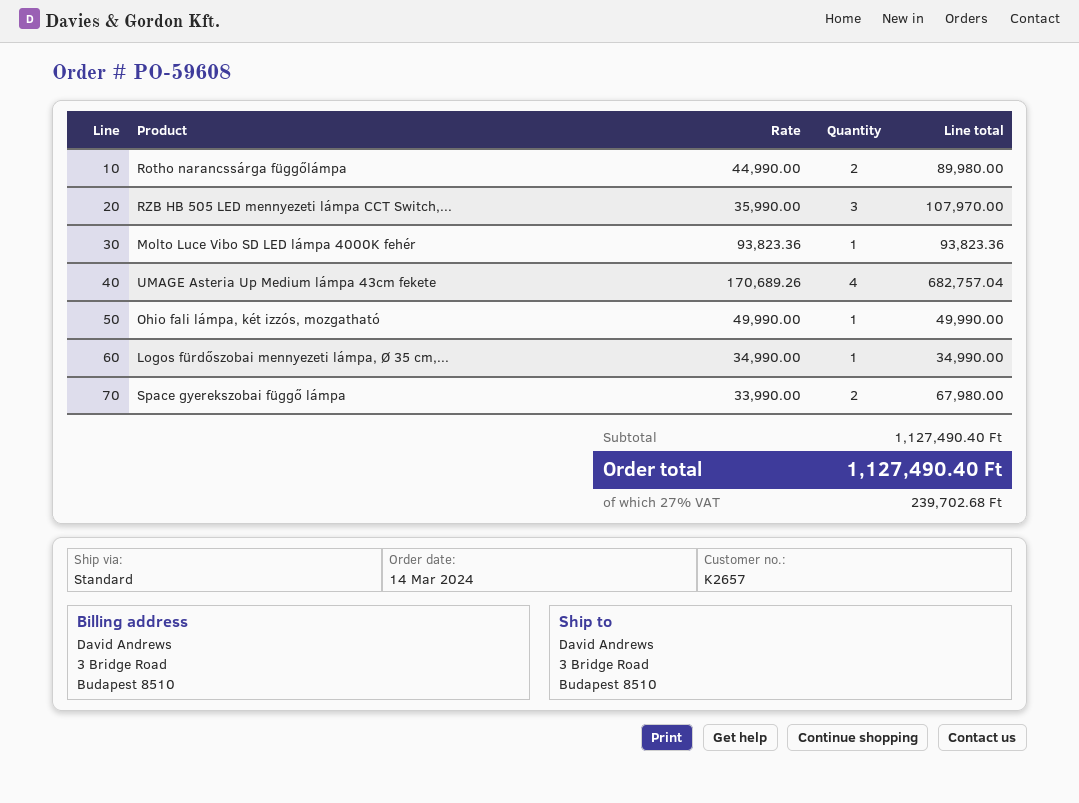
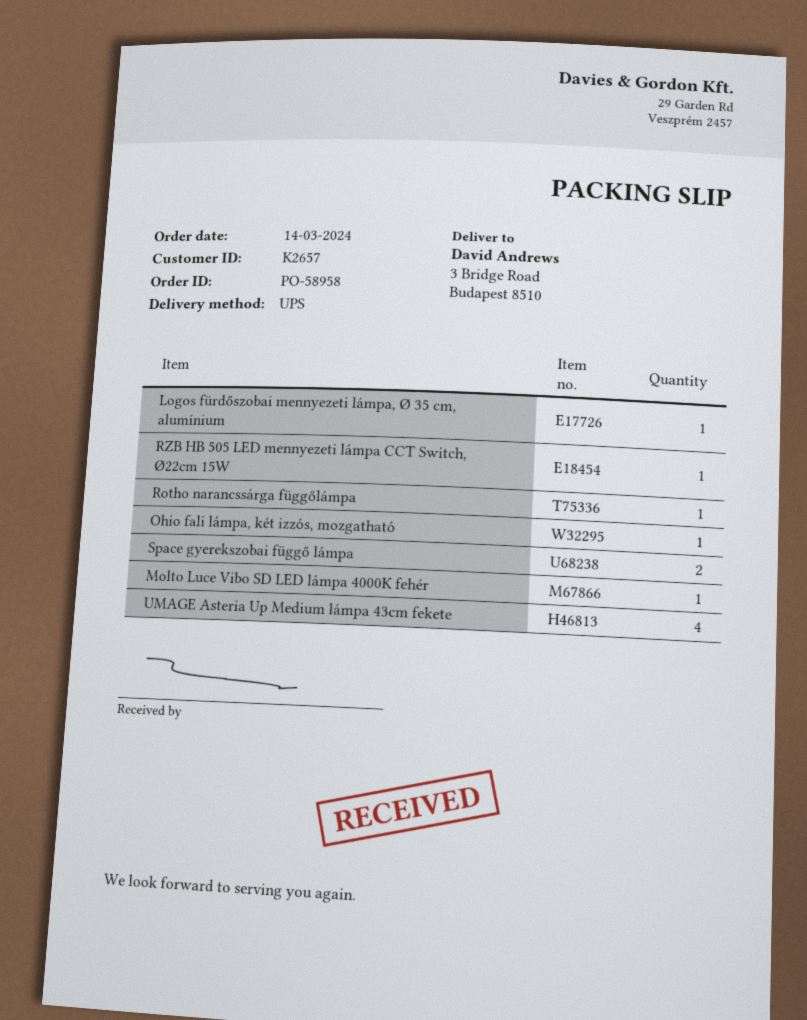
order number: PO-59608 -> PO-58958
shipping method: standard -> UPS
Rotho narancssárga függőlámpa: 2 -> 1
RZB HB 505 LED mennyezeti lámpa CCT Switch,...: 3 -> 1

